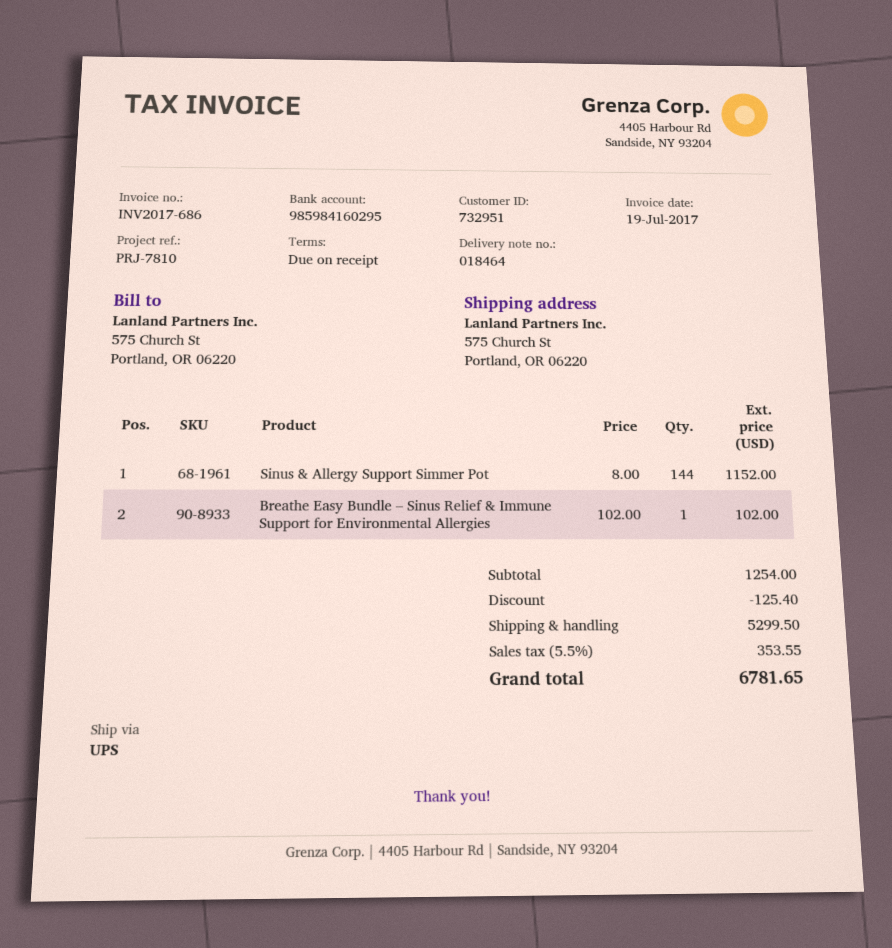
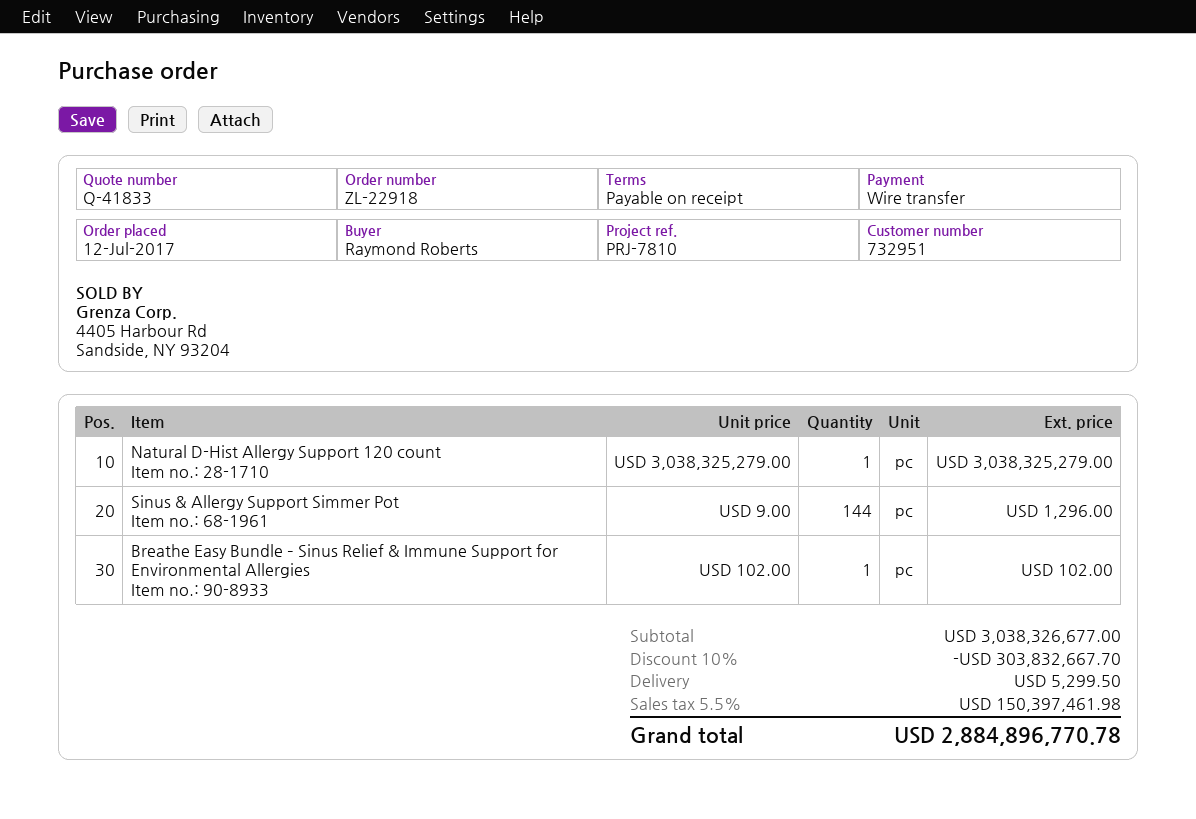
Sinus & Allergy Support Simmer Pot: 144 x 8.00 = 1152.00 -> 144 x 9.00 = 1296.00
Natural D-Hist Allergy Support 120 count: none -> 1 x 3038325279.00 = 3038325279.00
subtotal: 1254.00 -> 3038326677.00
discount: 125.40 -> 303832667.70
tax: 5.5% = 353.55 -> 5.5% = 150397461.98
total: 6781.65 -> 2884896770.78

